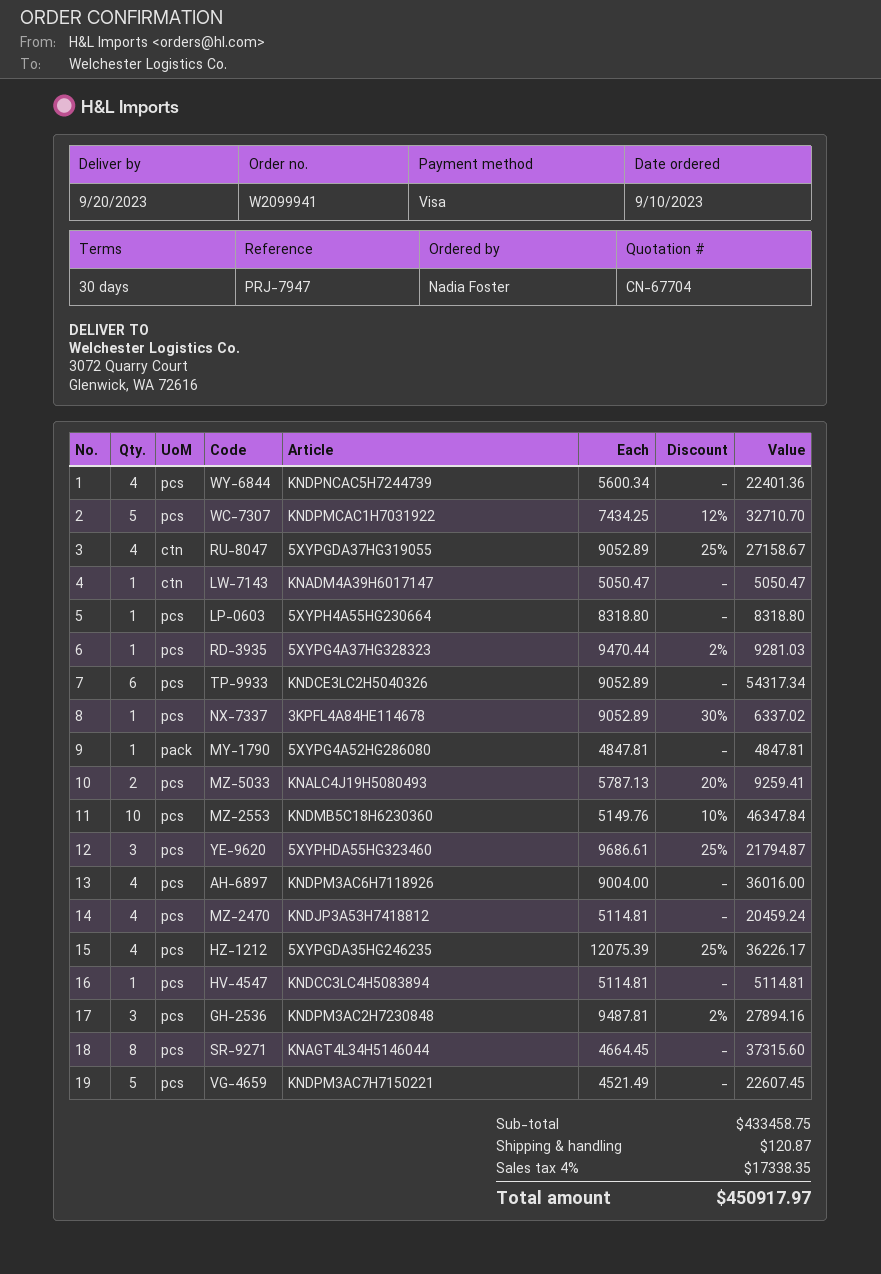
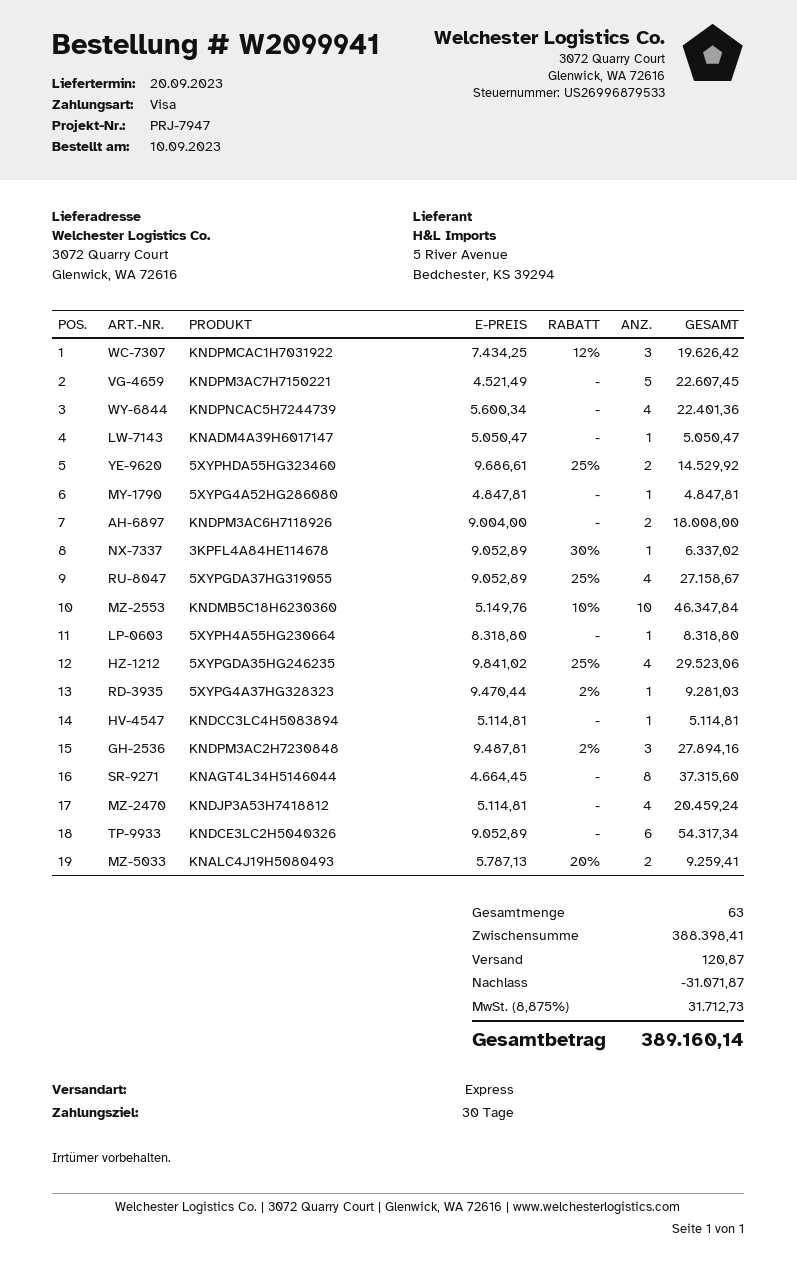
KNDPMCAC1H7031922: 5 x 7434.25 - 12% = 32710.70 -> 3 x 7434.25 - 12% = 19626.42
5XYPHDA55HG323460: 3 x 9686.61 - 25% = 21794.87 -> 2 x 9686.61 - 25% = 14529.92
KNDPM3AC6H7118926: 4 x 9004.00 = 36016.00 -> 2 x 9004.00 = 18008.00
5XYPGDA35HG246235: 4 x 12075.39 - 25% = 36226.17 -> 4 x 9841.02 - 25% = 29523.06
subtotal: 433458.75 -> 388398.41
discount: none -> 31071.87
tax: 4% = 17338.35 -> 8.875% = 31712.73
total: 450917.97 -> 389160.14

